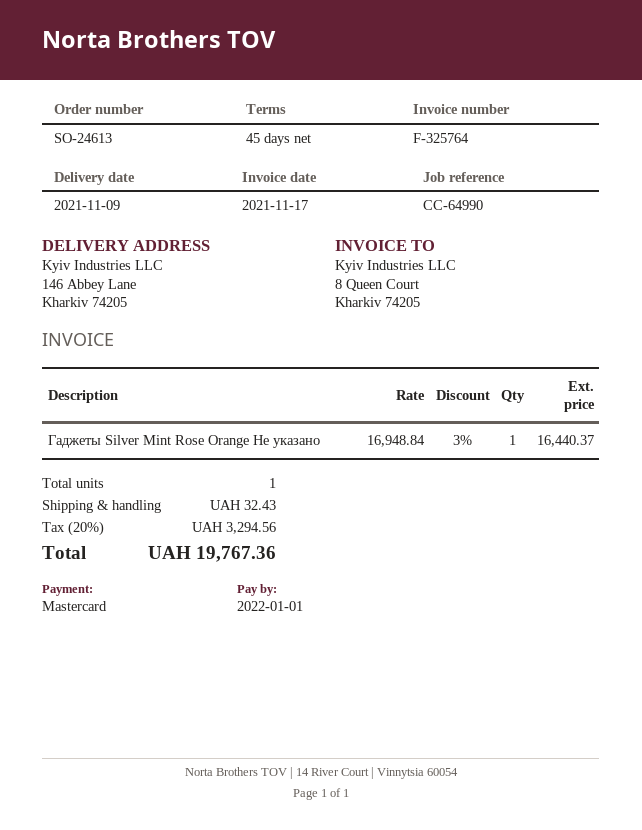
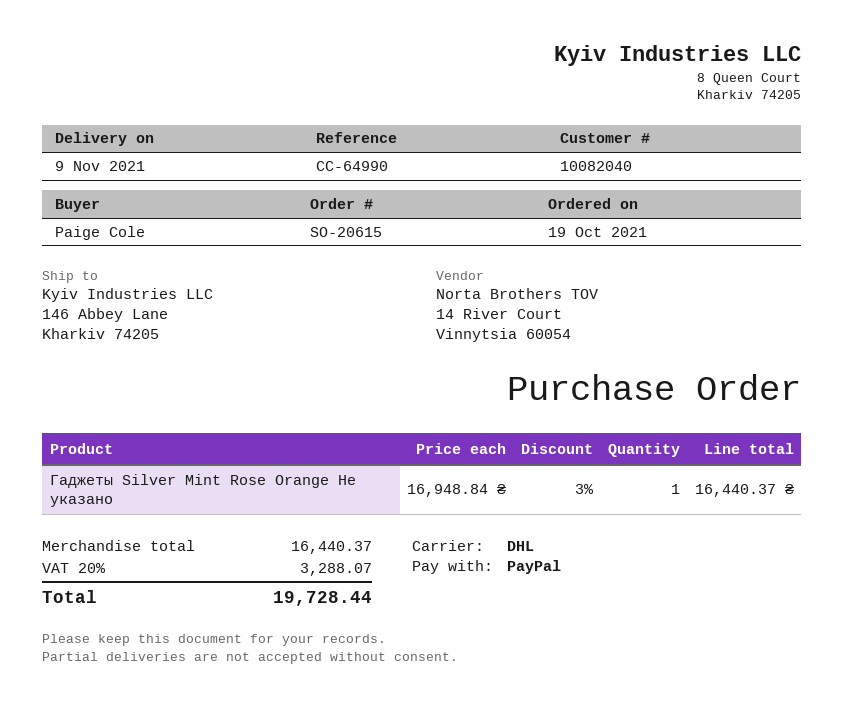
order number: SO-24613 -> SO-20615
payment method: Mastercard -> PayPal
shipping: 32.43 -> none
tax: 20% = 3294.56 -> 20% = 3288.07
total: 19767.36 -> 19728.44

